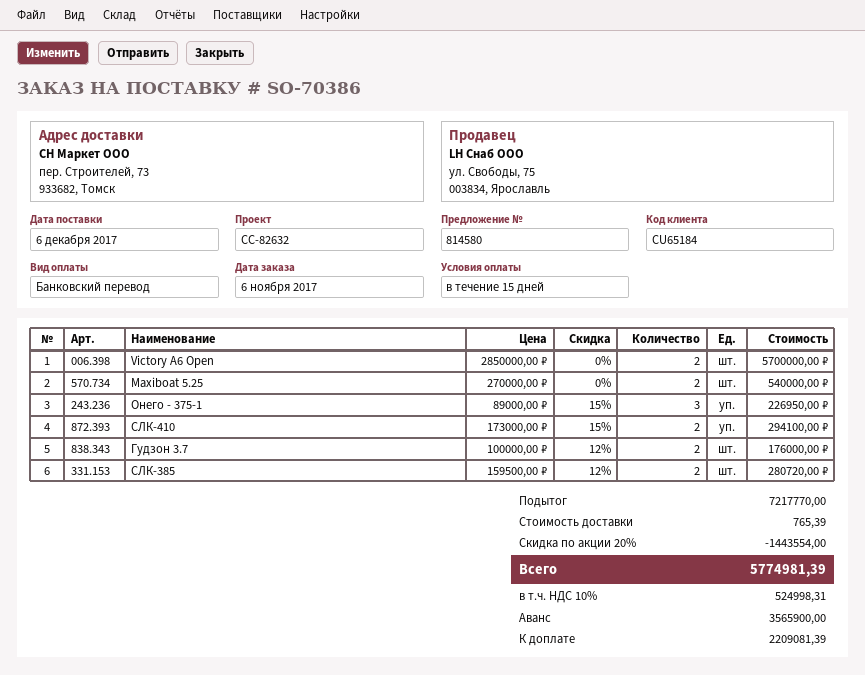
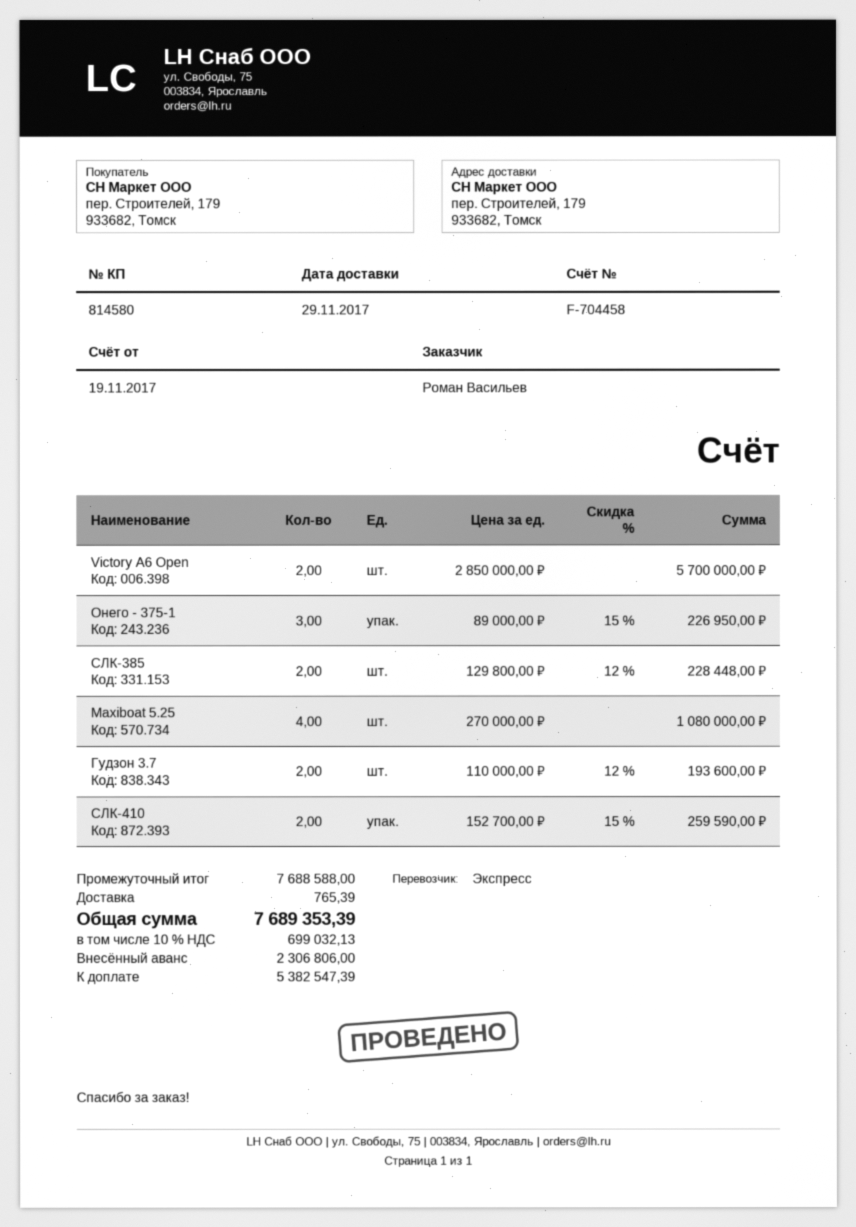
delivery date: 2017-12-06 -> 2017-11-29
ship to: пер. Строителей, 73, 933682, Томск -> пер. Строителей, 179, 933682, Томск
Maxiboat 5.25: 2 x 270000.00 = 540000.00 -> 4 x 270000.00 = 1080000.00
СЛК-410: 2 x 173000.00 - 15% = 294100.00 -> 2 x 152700.00 - 15% = 259590.00
Гудзон 3.7: 2 x 100000.00 - 12% = 176000.00 -> 2 x 110000.00 - 12% = 193600.00
СЛК-385: 2 x 159500.00 - 12% = 280720.00 -> 2 x 129800.00 - 12% = 228448.00
subtotal: 7217770.00 -> 7688588.00
discount: 20% = 1443554.00 -> none
tax: 10% = 524998.31 -> 10% = 699032.13
total: 5774981.39 -> 7689353.39
deposit: 3565900.00 -> 2306806.00
balance: 2209081.39 -> 5382547.39

